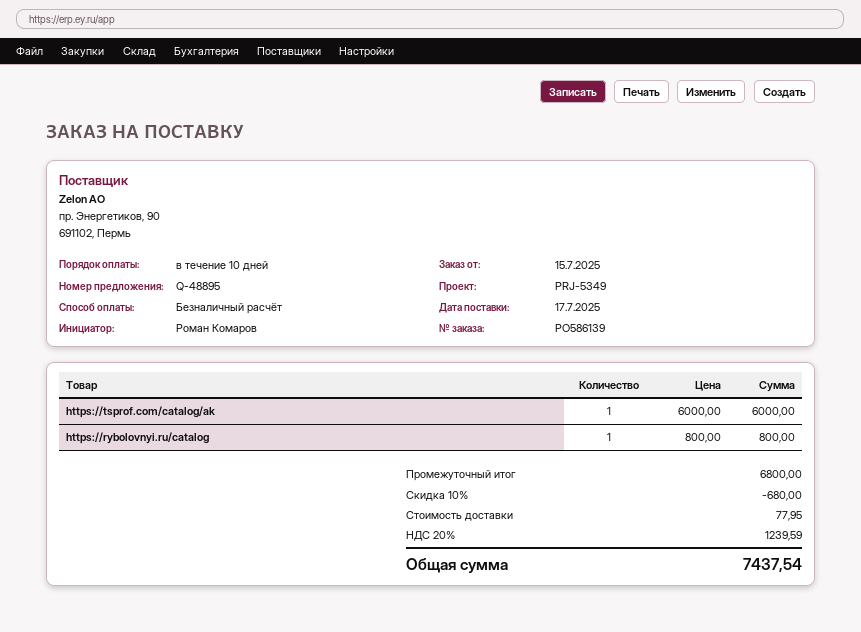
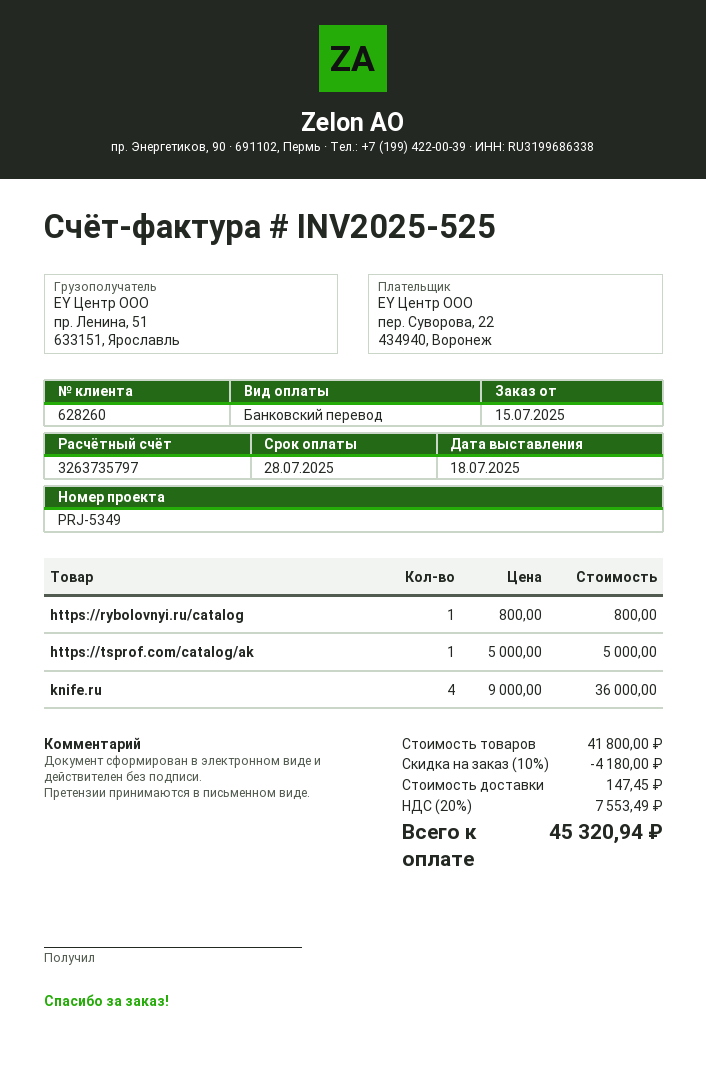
https://tsprof.com/catalog/ak: 1 x 6000.00 = 6000.00 -> 1 x 5000.00 = 5000.00
knife.ru: none -> 4 x 9000.00 = 36000.00
subtotal: 6800.00 -> 41800.00
discount: 10% = 680.00 -> 10% = 4180.00
shipping: 77.95 -> 147.45
tax: 20% = 1239.59 -> 20% = 7553.49
total: 7437.54 -> 45320.94

